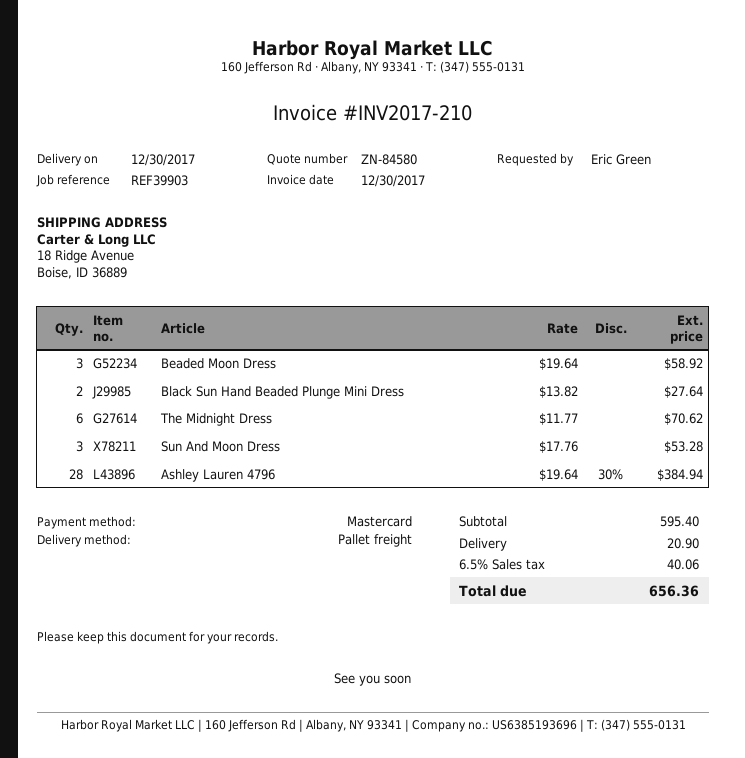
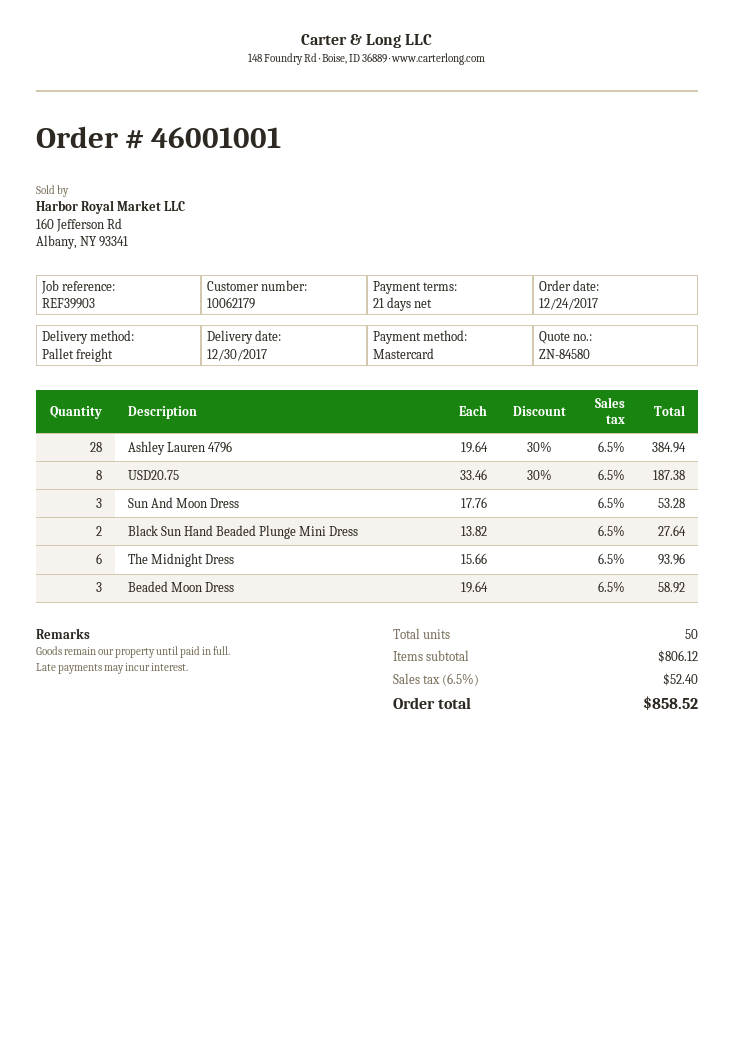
The Midnight Dress: 6 x 11.77 = 70.62 -> 6 x 15.66 = 93.96
USD20.75: none -> 8 x 33.46 - 30% = 187.38
subtotal: 595.40 -> 806.12
shipping: 20.90 -> none
tax: 6.5% = 40.06 -> 6.5% = 52.40
total: 656.36 -> 858.52

